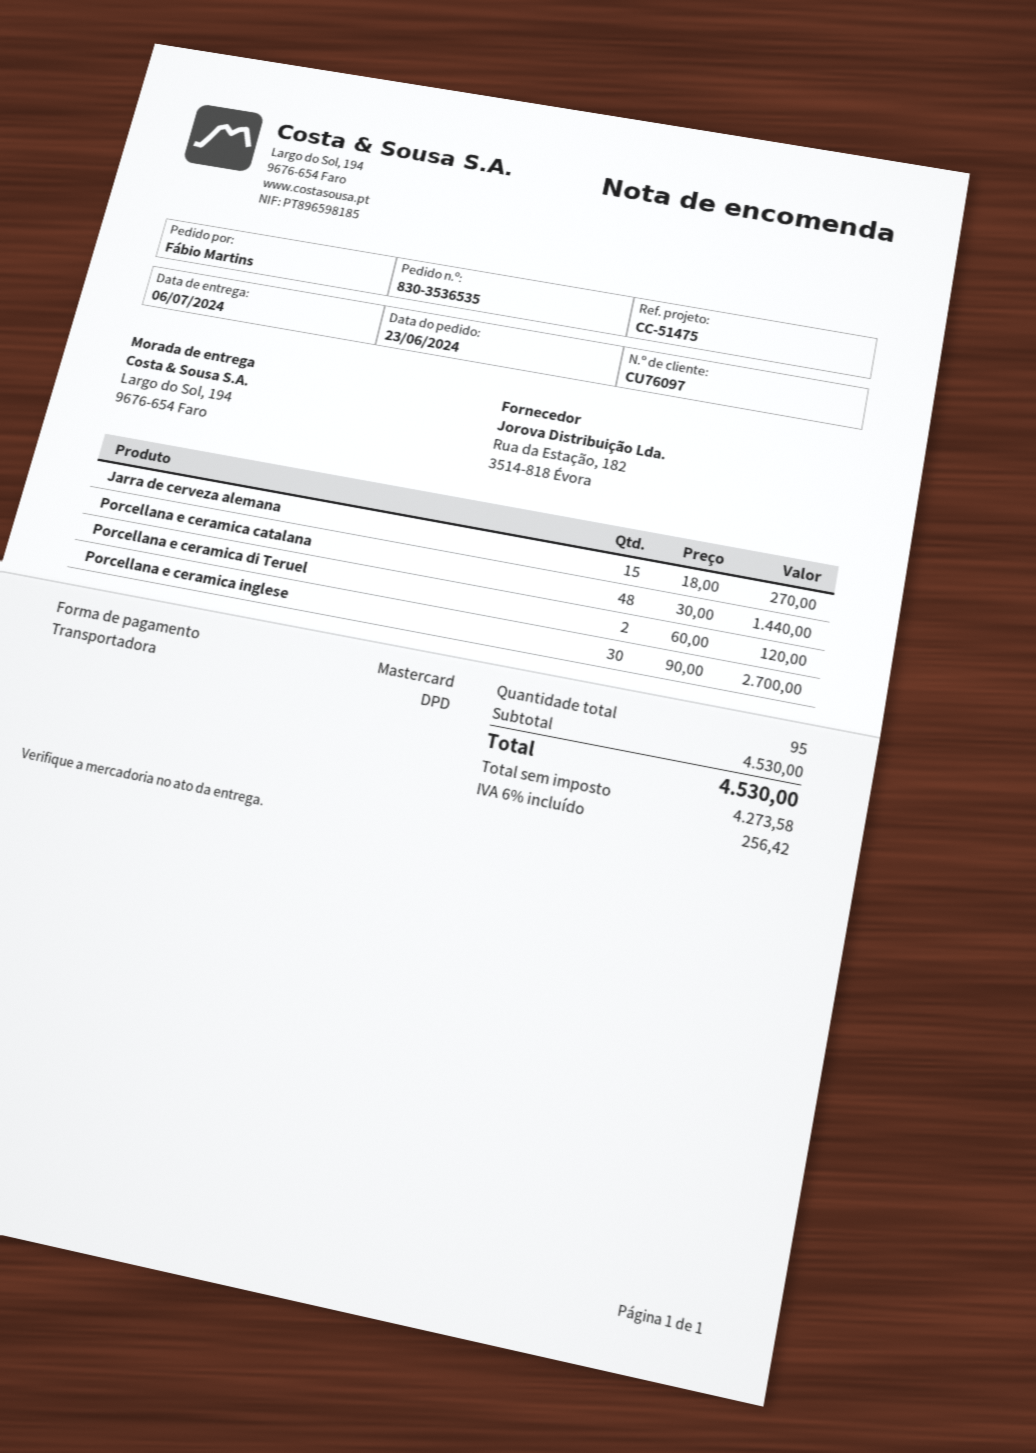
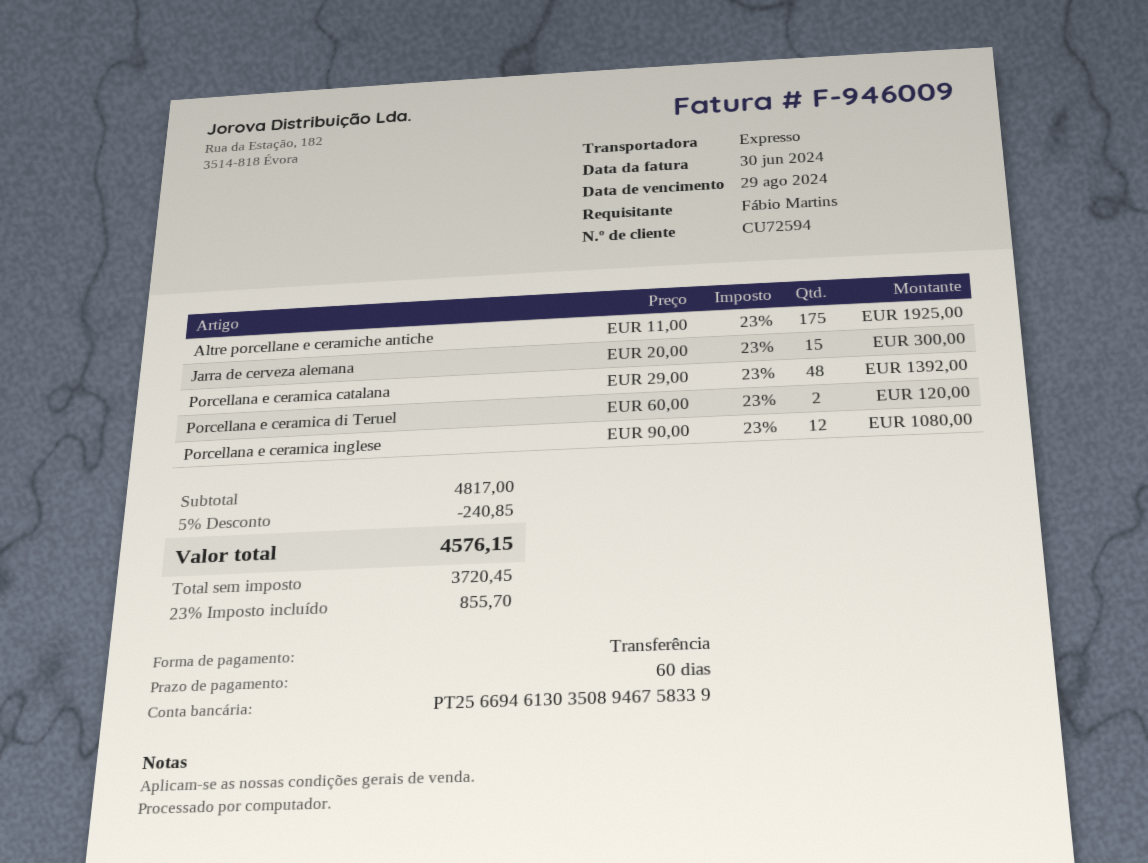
customer number: CU76097 -> CU72594
payment method: Mastercard -> bank transfer
shipping method: DPD -> express
Jarra de cerveza alemana: 15 x 18.00 = 270.00 -> 15 x 20.00 = 300.00
Porcellana e ceramica catalana: 48 x 30.00 = 1440.00 -> 48 x 29.00 = 1392.00
Porcellana e ceramica inglese: 30 x 90.00 = 2700.00 -> 12 x 90.00 = 1080.00
Altre porcellane e ceramiche antiche: none -> 175 x 11.00 = 1925.00
subtotal: 4530.00 -> 4817.00
discount: none -> 5% = 240.85
net: 4273.58 -> 3720.45
tax: 6% = 256.42 -> 23% = 855.70
total: 4530.00 -> 4576.15

